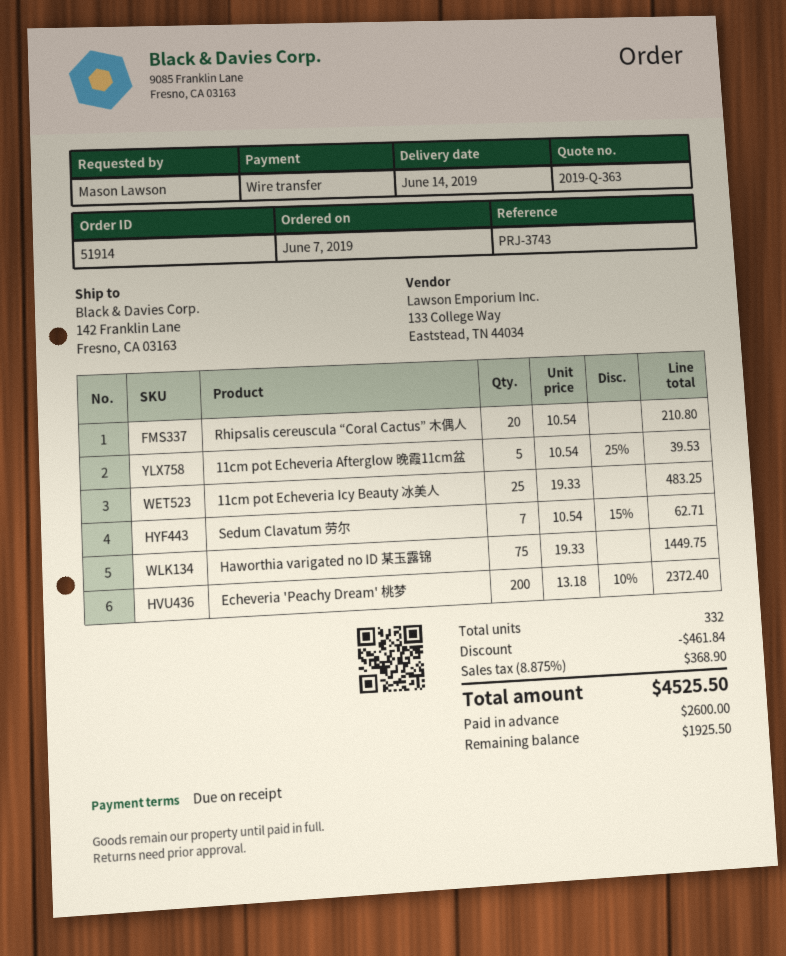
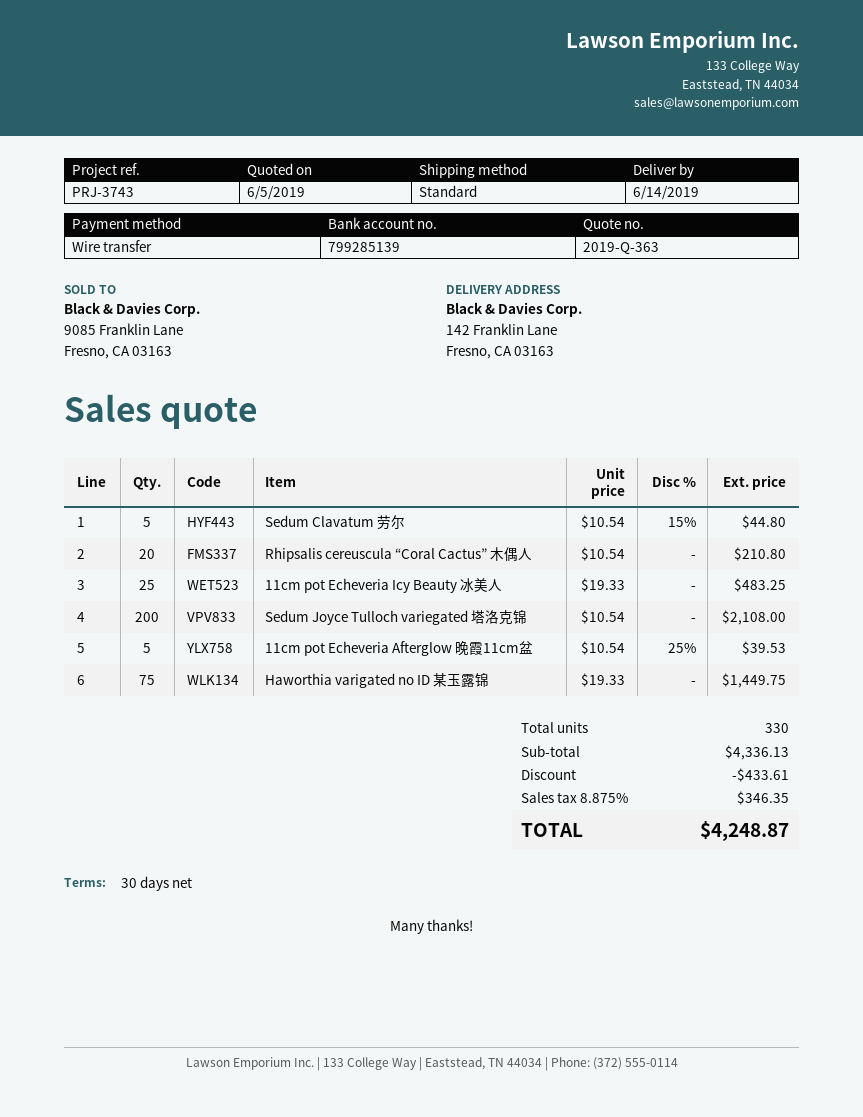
payment terms: on receipt -> 30 days
Sedum Clavatum 劳尔: 7 x 10.54 - 15% = 62.71 -> 5 x 10.54 - 15% = 44.80
Echeveria 'Peachy Dream' 桃梦: 200 x 13.18 - 10% = 2372.40 -> none
Sedum Joyce Tulloch variegated 塔洛克锦: none -> 200 x 10.54 = 2108.00
total quantity: 332 -> 330
discount: 461.84 -> 433.61
tax: 8.875% = 368.90 -> 8.875% = 346.35
total: 4525.50 -> 4248.87

